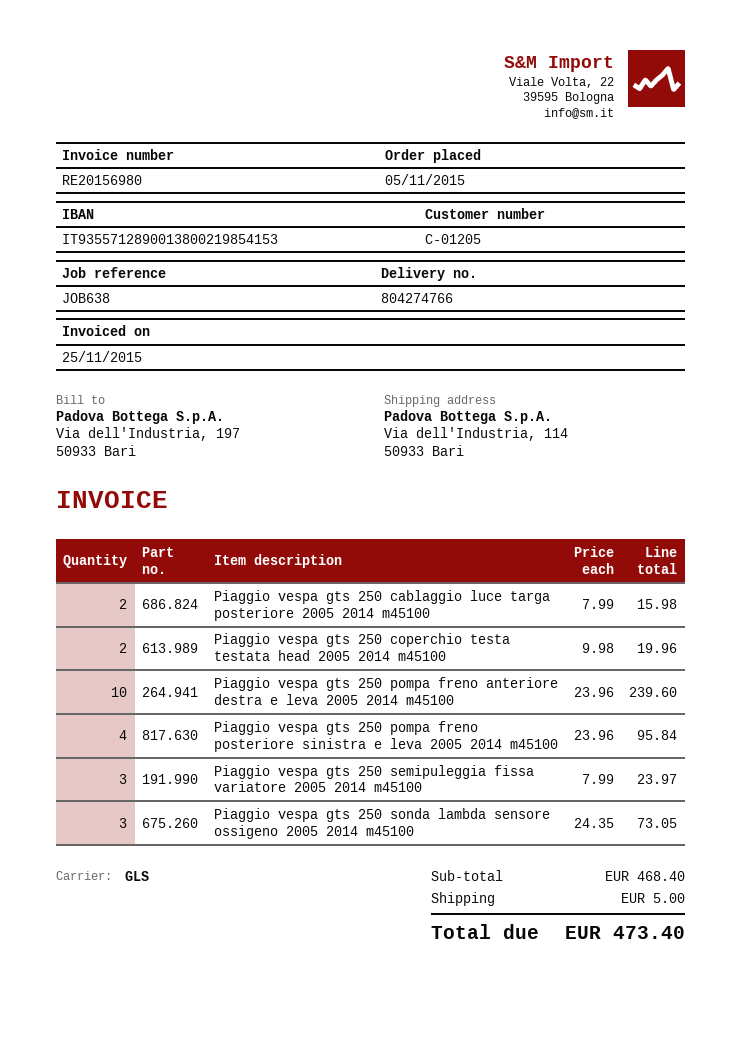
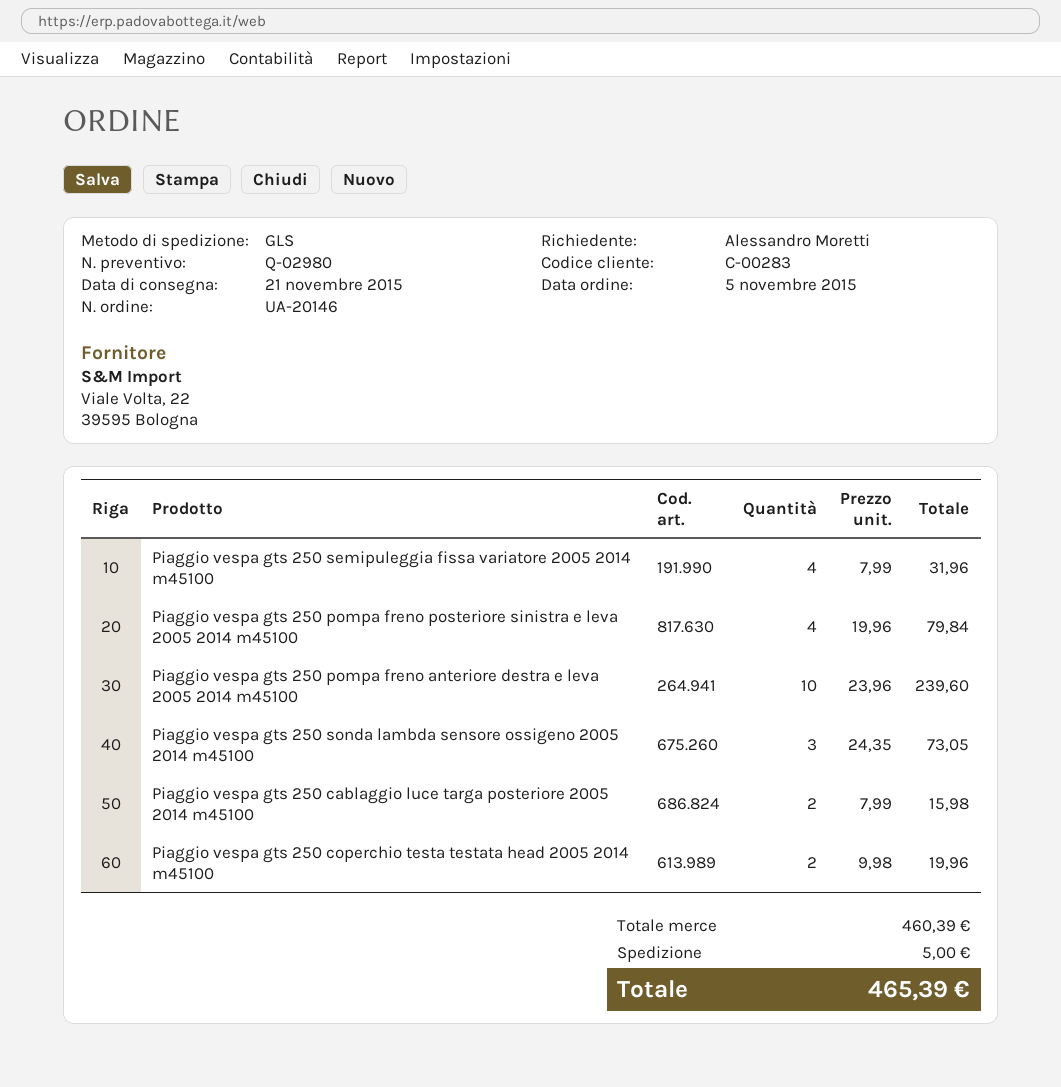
customer number: C-01205 -> C-00283
Piaggio vespa gts 250 pompa freno posteriore sinistra e leva 2005 2014 m45100: 4 x 23.96 = 95.84 -> 4 x 19.96 = 79.84
Piaggio vespa gts 250 semipuleggia fissa variatore 2005 2014 m45100: 3 x 7.99 = 23.97 -> 4 x 7.99 = 31.96
subtotal: 468.40 -> 460.39
total: 473.40 -> 465.39

